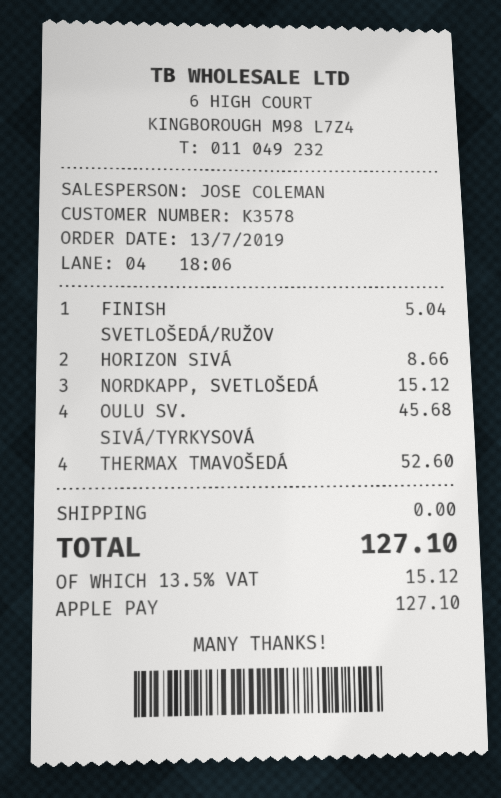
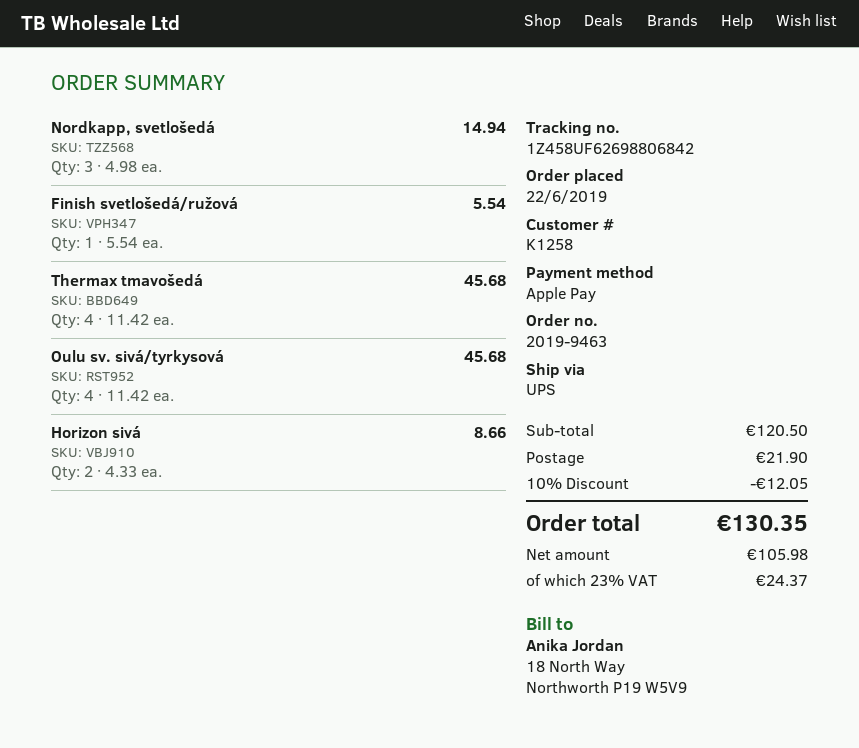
order date: 2019-07-13 -> 2019-06-22
customer number: K3578 -> K1258
FINISH SVETLOŠEDÁ/RUŽOV: 1 for 5.04 -> 1 for 5.54
NORDKAPP, SVETLOŠEDÁ: 3 for 15.12 -> 3 for 14.94
THERMAX TMAVOŠEDÁ: 4 for 52.60 -> 4 for 45.68
discount: none -> 10% = 12.05
shipping: 0.00 -> 21.90
tax: 13.5% = 15.12 -> 23% = 24.37
total: 127.10 -> 130.35

